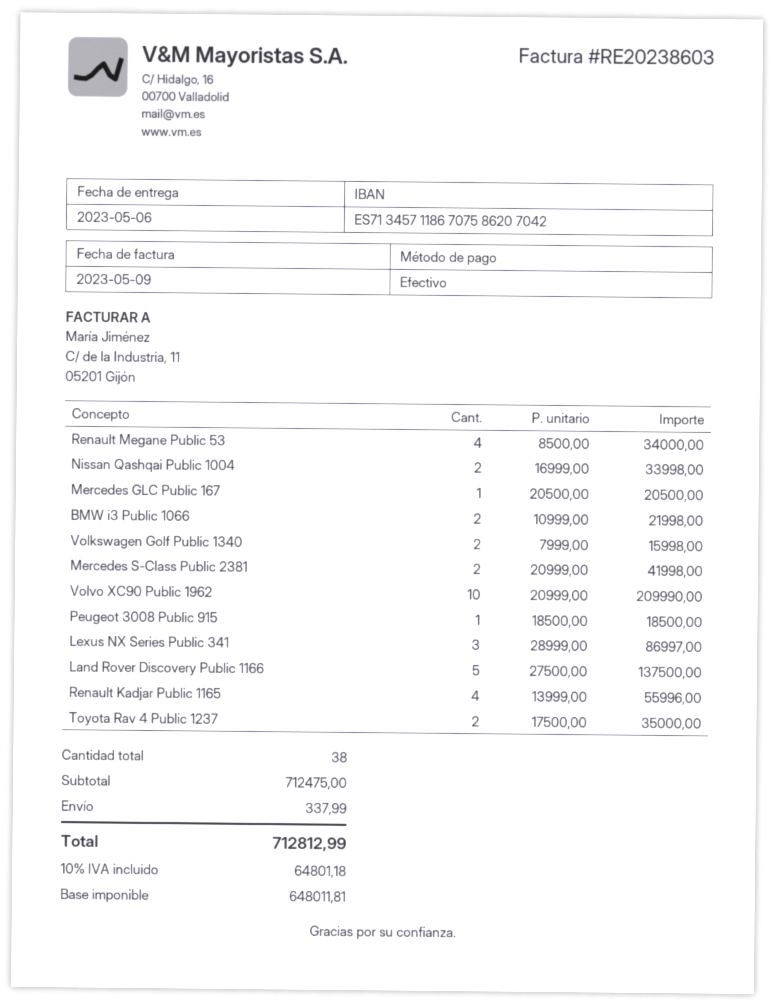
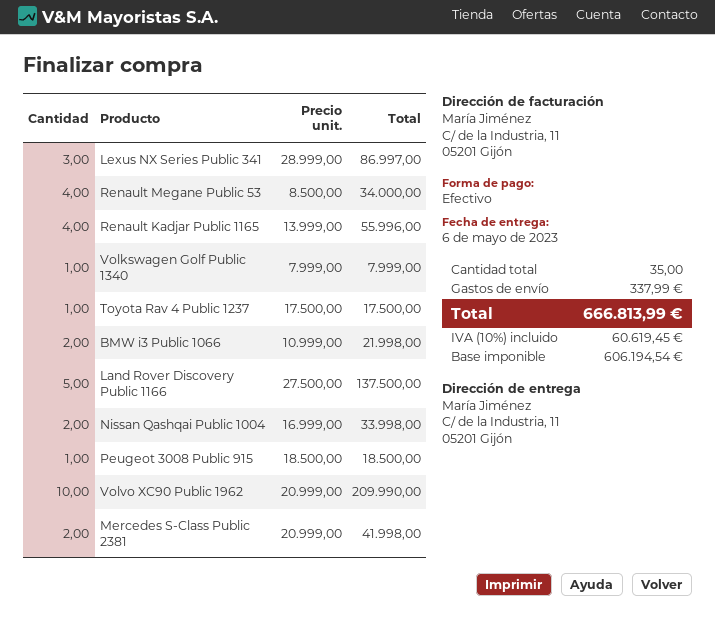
Mercedes GLC Public 167: 1 x 20500.00 = 20500.00 -> none
Volkswagen Golf Public 1340: 2 x 7999.00 = 15998.00 -> 1 x 7999.00 = 7999.00
Toyota Rav 4 Public 1237: 2 x 17500.00 = 35000.00 -> 1 x 17500.00 = 17500.00
total quantity: 38 -> 35
net: 648011.81 -> 606194.54
tax: 10% = 64801.18 -> 10% = 60619.45
total: 712812.99 -> 666813.99

